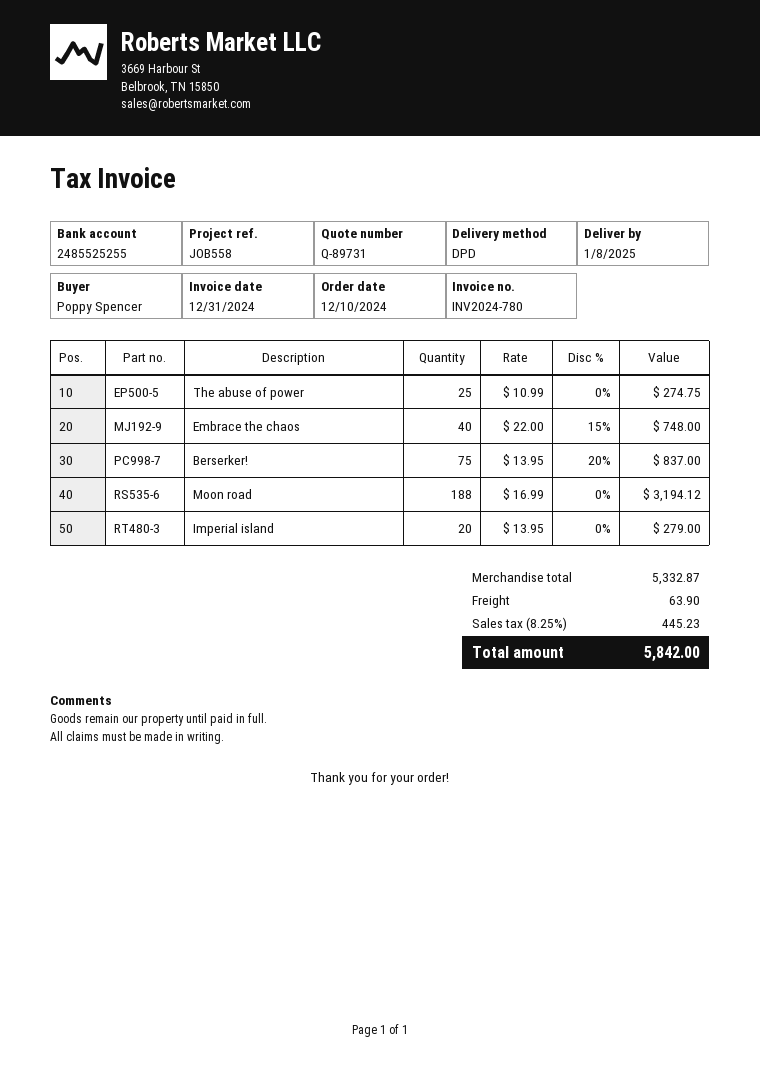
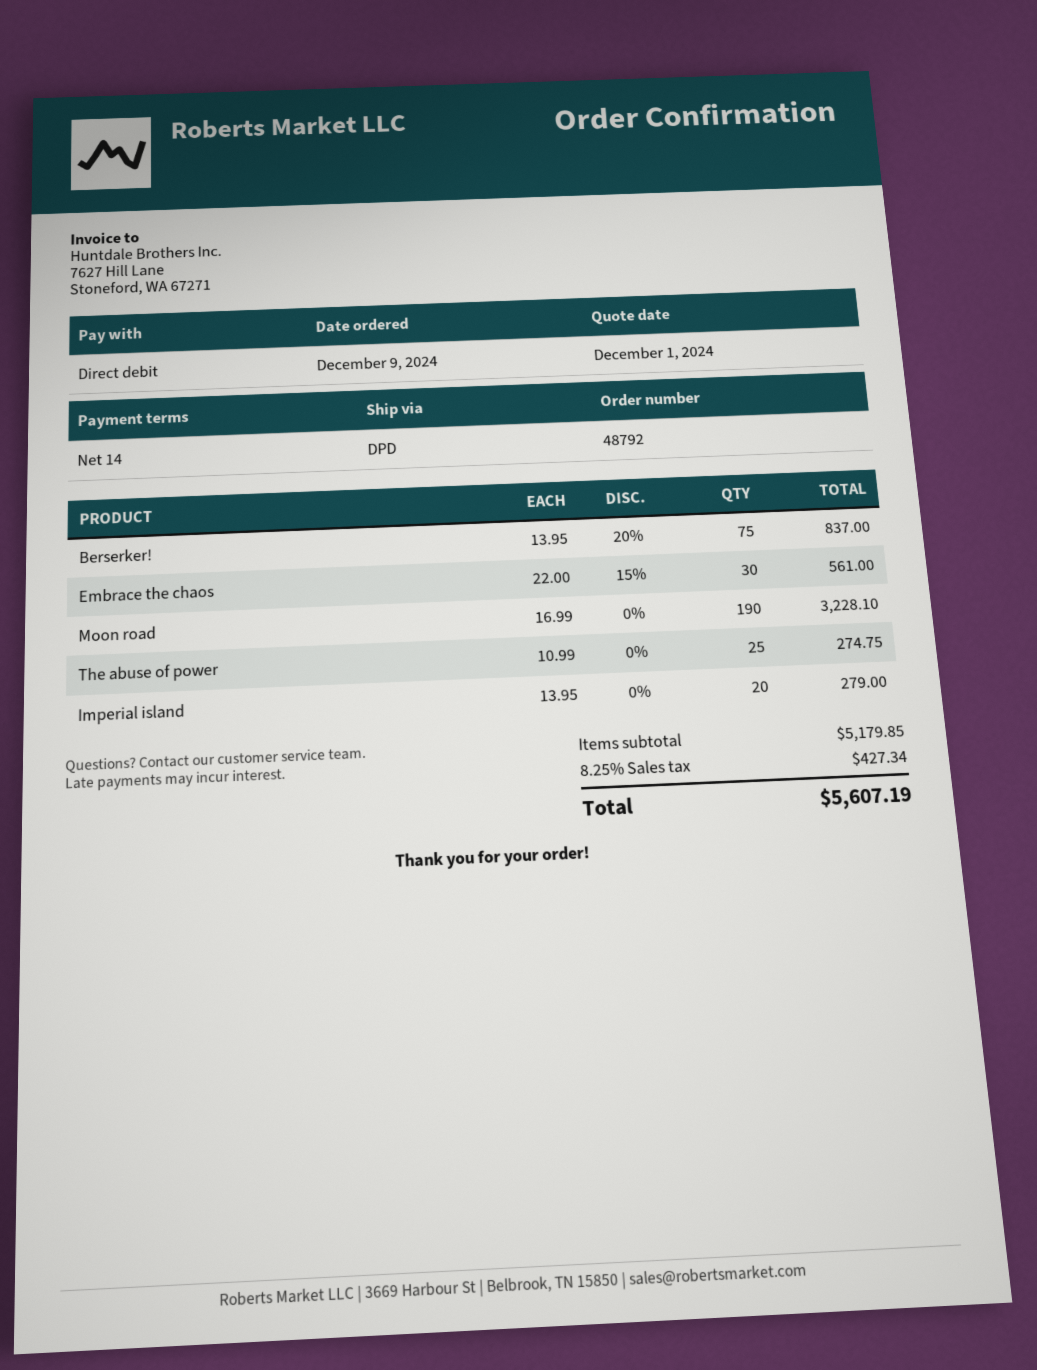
order date: 2024-12-10 -> 2024-12-09
Embrace the chaos: 40 x 22.00 - 15% = 748.00 -> 30 x 22.00 - 15% = 561.00
Moon road: 188 x 16.99 = 3194.12 -> 190 x 16.99 = 3228.10
subtotal: 5332.87 -> 5179.85
shipping: 63.90 -> none
tax: 8.25% = 445.23 -> 8.25% = 427.34
total: 5842.00 -> 5607.19

